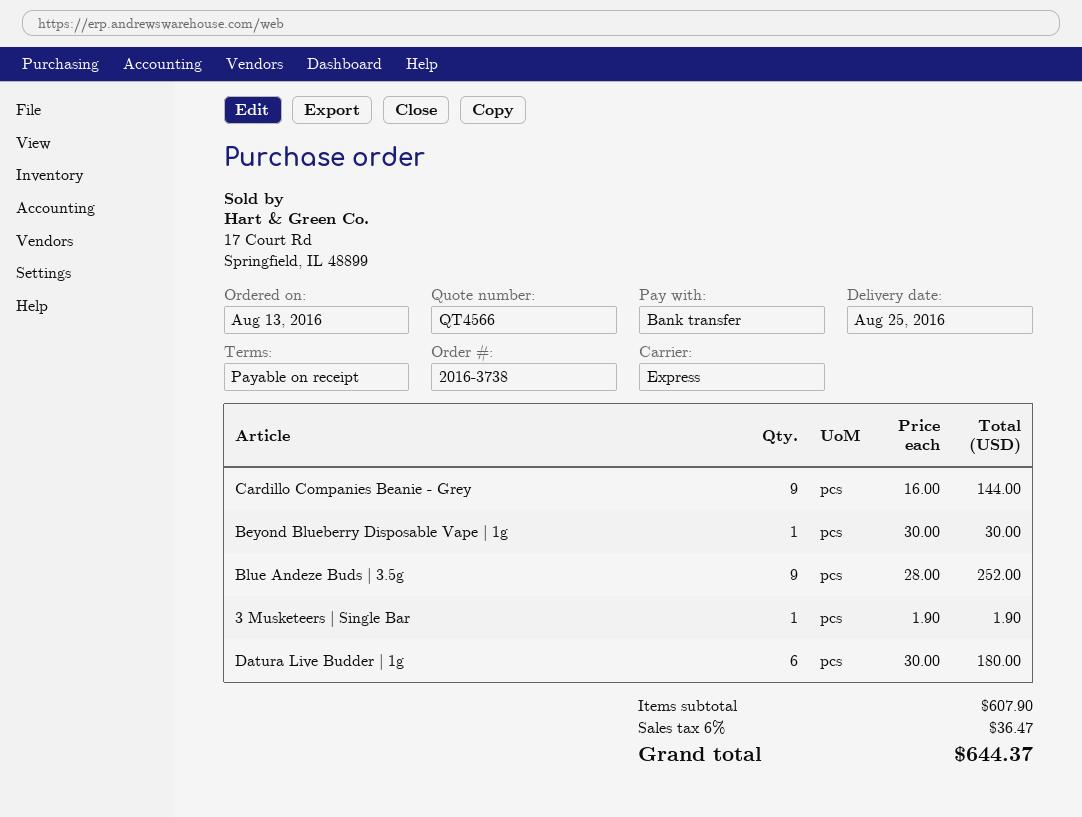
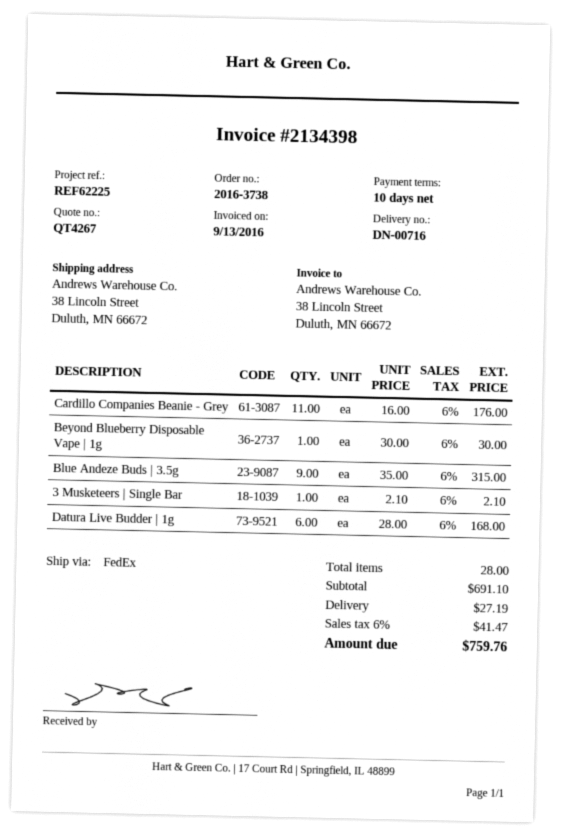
quote number: QT4566 -> QT4267
payment terms: on receipt -> 10 days
shipping method: express -> FedEx
Cardillo Companies Beanie - Grey: 9 x 16.00 = 144.00 -> 11 x 16.00 = 176.00
Blue Andeze Buds | 3.5g: 9 x 28.00 = 252.00 -> 9 x 35.00 = 315.00
3 Musketeers | Single Bar: 1 x 1.90 = 1.90 -> 1 x 2.10 = 2.10
Datura Live Budder | 1g: 6 x 30.00 = 180.00 -> 6 x 28.00 = 168.00
subtotal: 607.90 -> 691.10
shipping: none -> 27.19
tax: 6% = 36.47 -> 6% = 41.47
total: 644.37 -> 759.76

